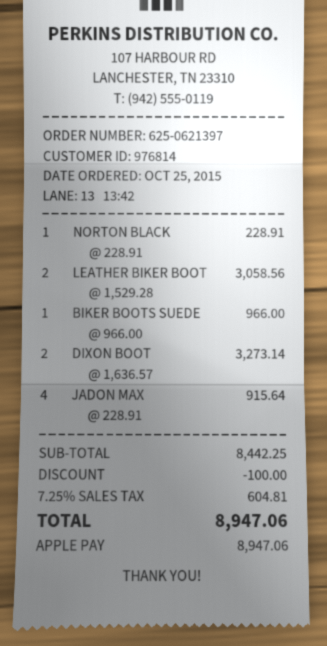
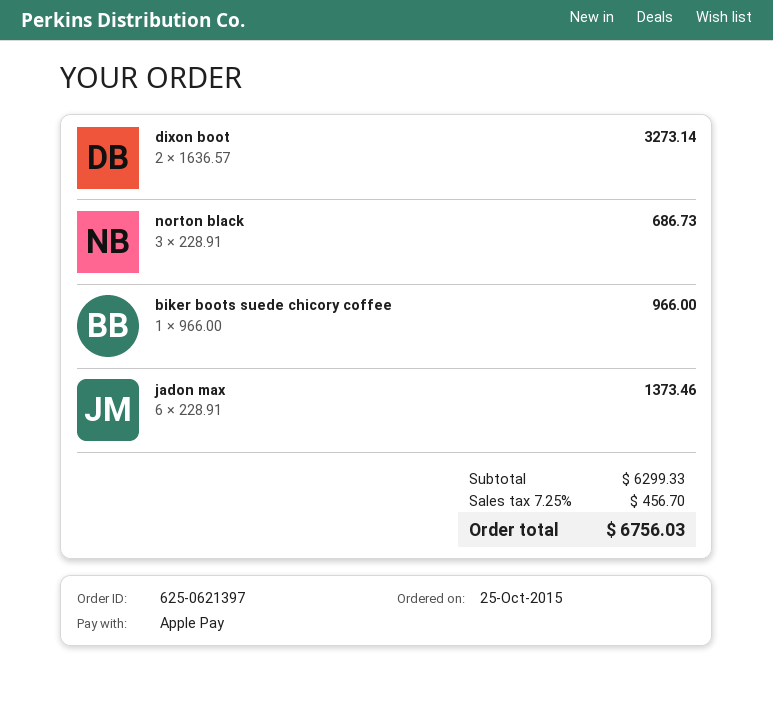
NORTON BLACK: 1 x 228.91 = 228.91 -> 3 x 228.91 = 686.73
LEATHER BIKER BOOT: 2 x 1529.28 = 3058.56 -> none
JADON MAX: 4 x 228.91 = 915.64 -> 6 x 228.91 = 1373.46
subtotal: 8442.25 -> 6299.33
discount: 100.00 -> none
tax: 7.25% = 604.81 -> 7.25% = 456.70
total: 8947.06 -> 6756.03

